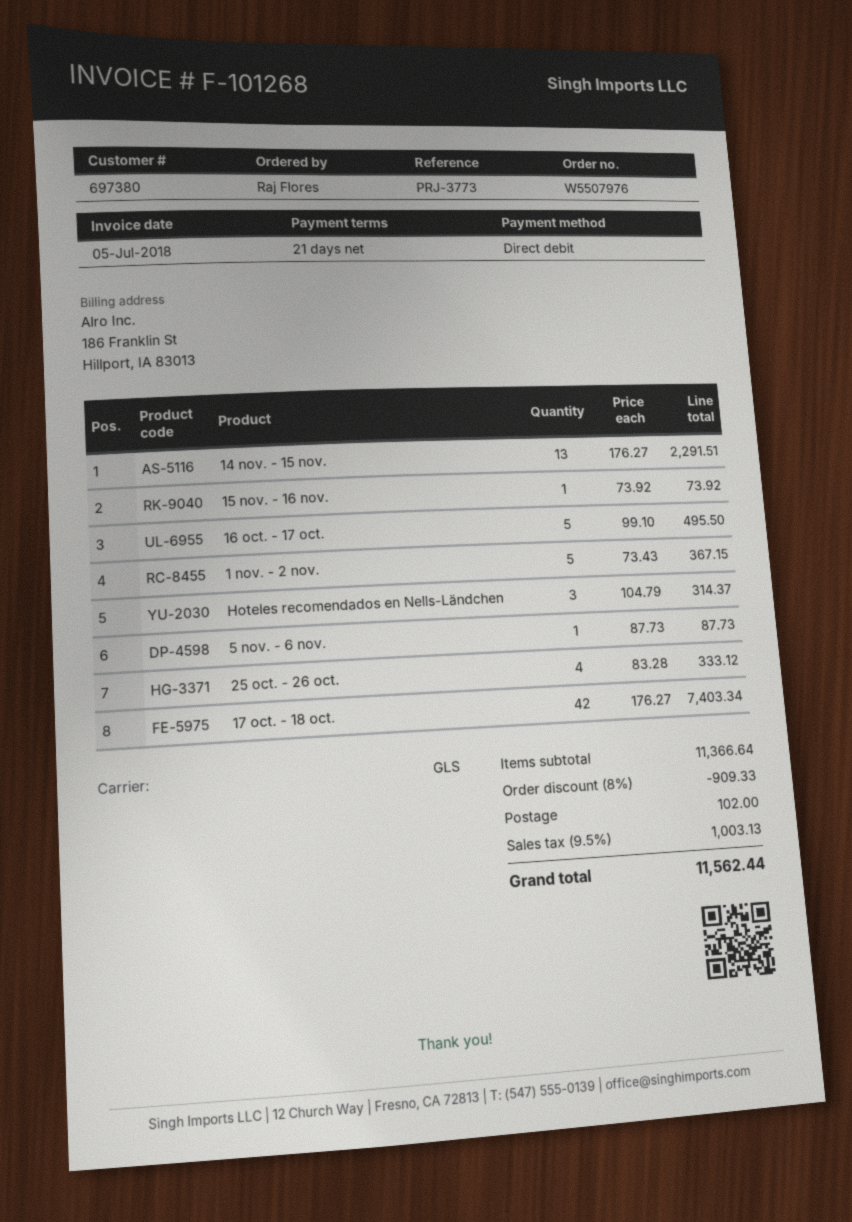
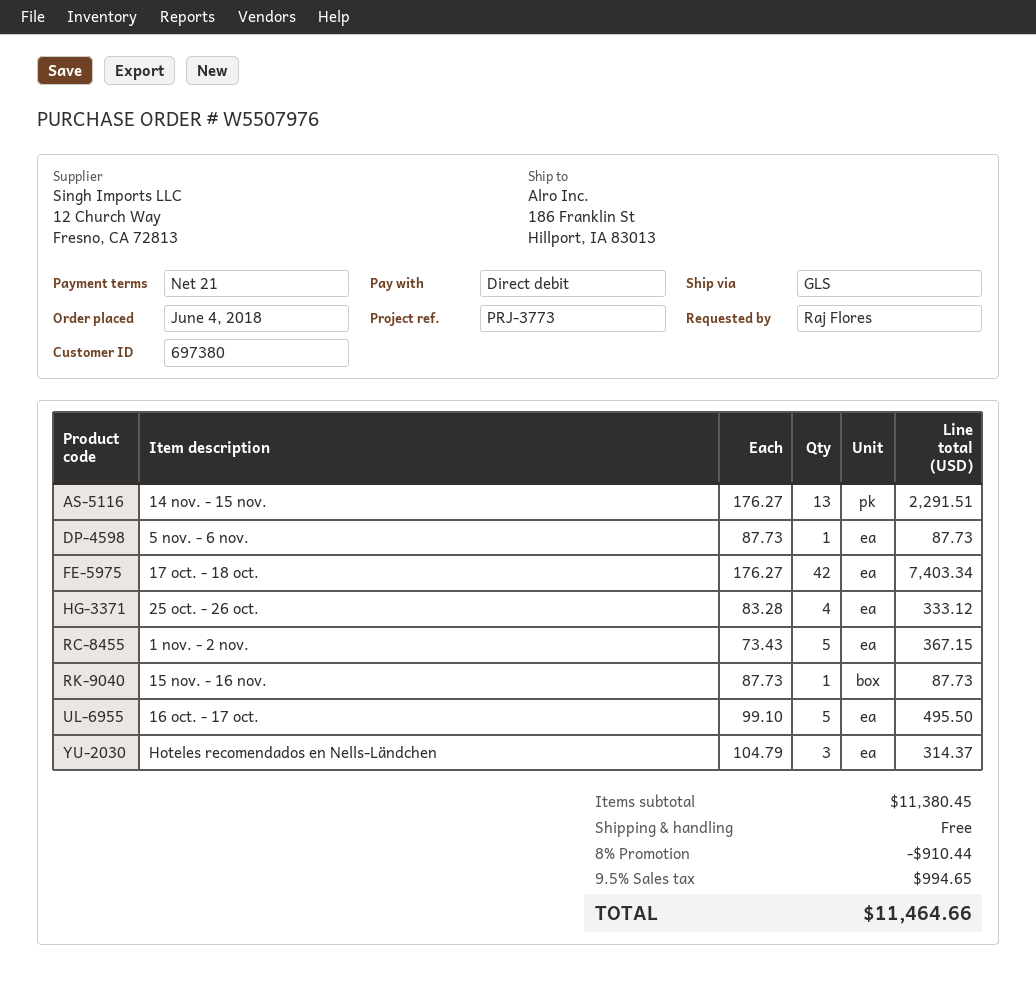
15 nov. - 16 nov.: 1 x 73.92 = 73.92 -> 1 x 87.73 = 87.73
subtotal: 11366.64 -> 11380.45
discount: 8% = 909.33 -> 8% = 910.44
shipping: 102.00 -> 0.00
tax: 9.5% = 1003.13 -> 9.5% = 994.65
total: 11562.44 -> 11464.66

